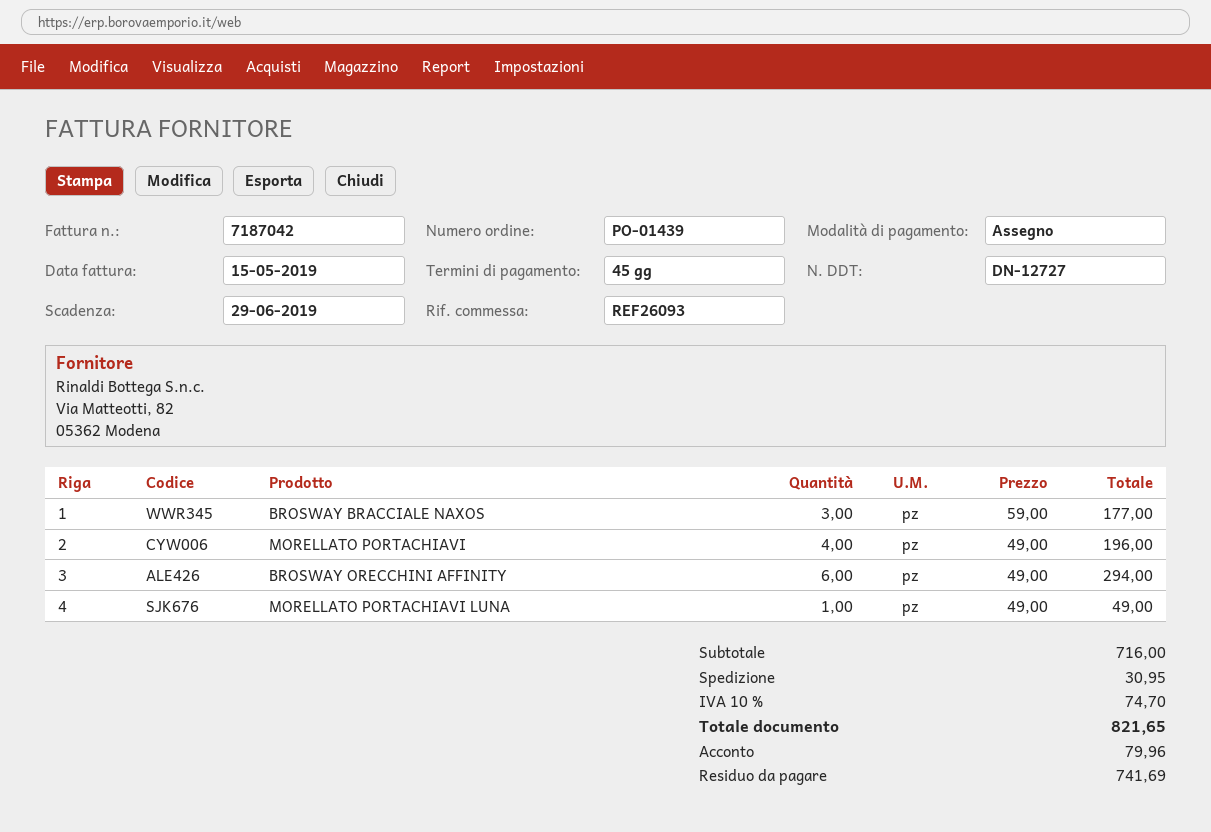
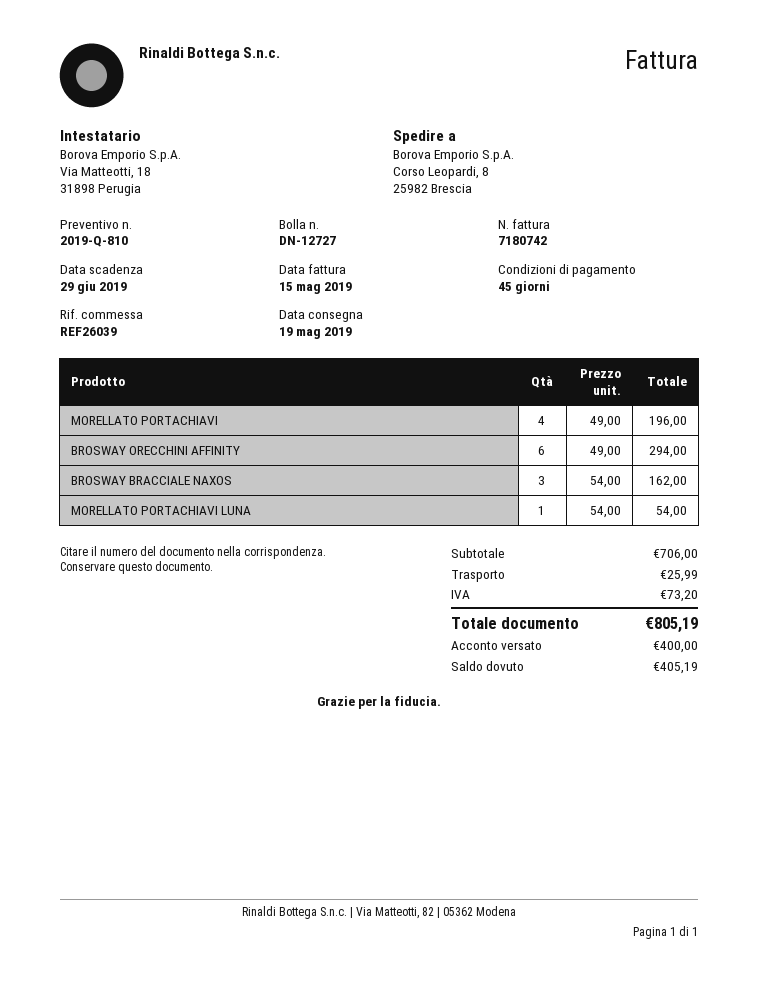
invoice number: 7187042 -> 7180742
reference: REF26093 -> REF26039
BROSWAY BRACCIALE NAXOS: 3 x 59.00 = 177.00 -> 3 x 54.00 = 162.00
MORELLATO PORTACHIAVI LUNA: 1 x 49.00 = 49.00 -> 1 x 54.00 = 54.00
subtotal: 716.00 -> 706.00
shipping: 30.95 -> 25.99
tax: 74.70 -> 73.20
total: 821.65 -> 805.19
deposit: 79.96 -> 400.00
balance: 741.69 -> 405.19

